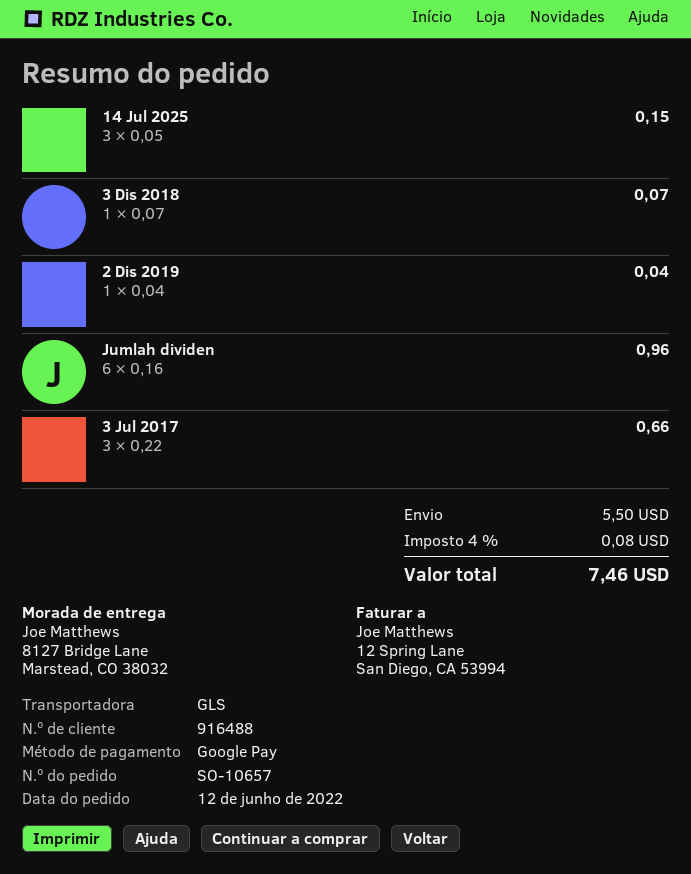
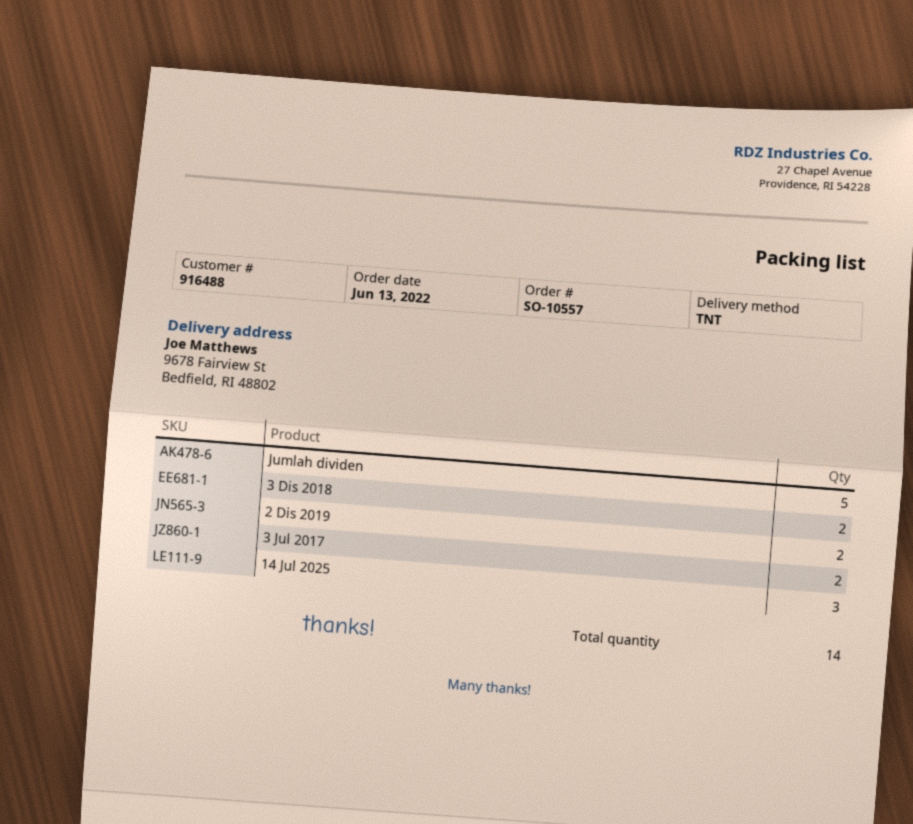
order number: SO-10657 -> SO-10557
order date: 2022-06-12 -> 2022-06-13
shipping method: GLS -> TNT
ship to: 8127 Bridge Lane, Marstead, CO 38032 -> 9678 Fairview St, Bedfield, RI 48802
3 Dis 2018: 1 -> 2
2 Dis 2019: 1 -> 2
Jumlah dividen: 6 -> 5
3 Jul 2017: 3 -> 2

